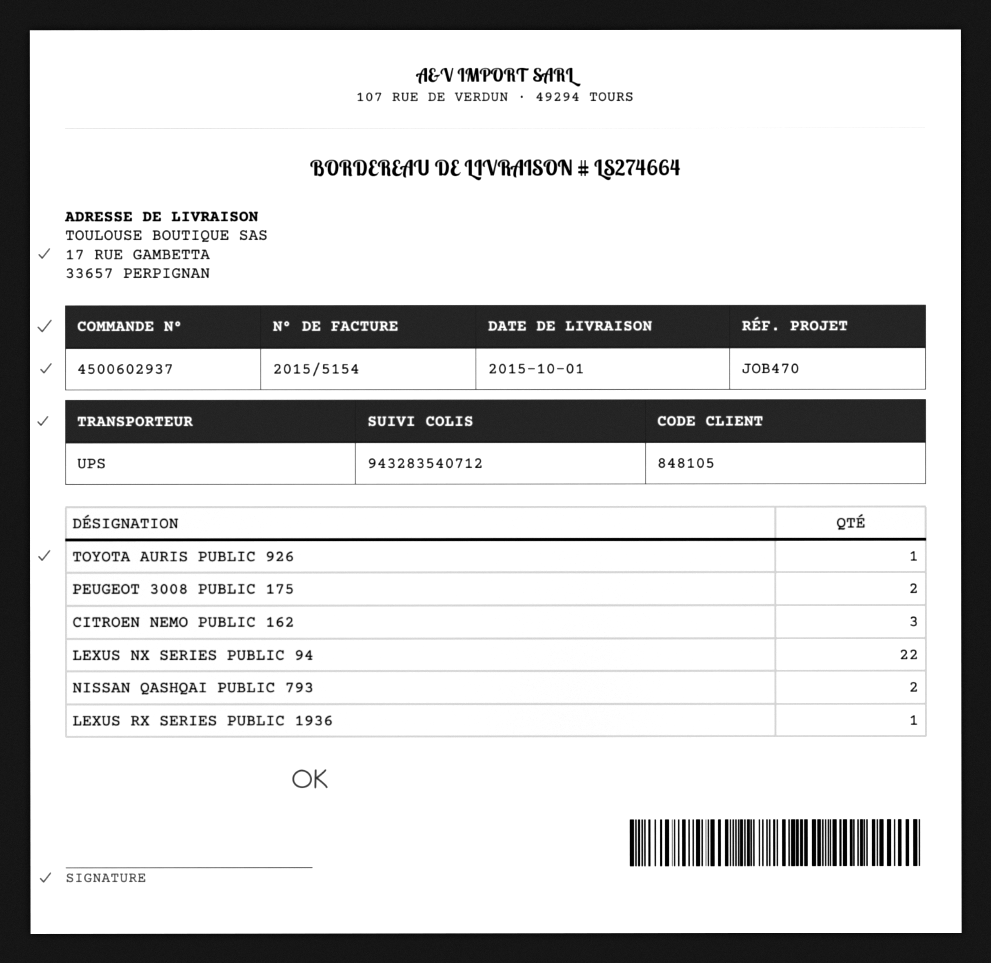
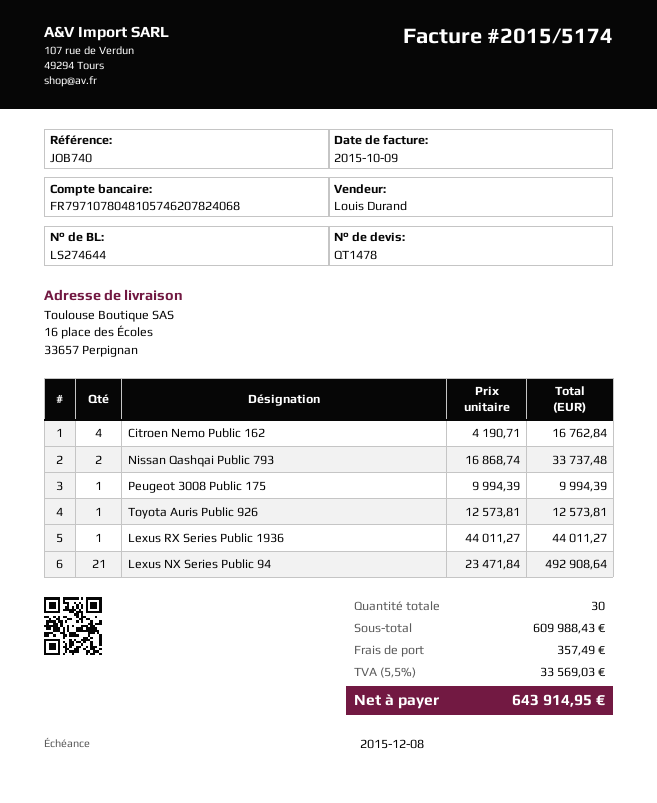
delivery note number: LS274664 -> LS274644
invoice number: 2015/5154 -> 2015/5174
reference: JOB470 -> JOB740
ship to: 17 RUE GAMBETTA, 33657 PERPIGNAN -> 16 place des Écoles, 33657 Perpignan
PEUGEOT 3008 PUBLIC 175: 2 -> 1
CITROEN NEMO PUBLIC 162: 3 -> 4
LEXUS NX SERIES PUBLIC 94: 22 -> 21

